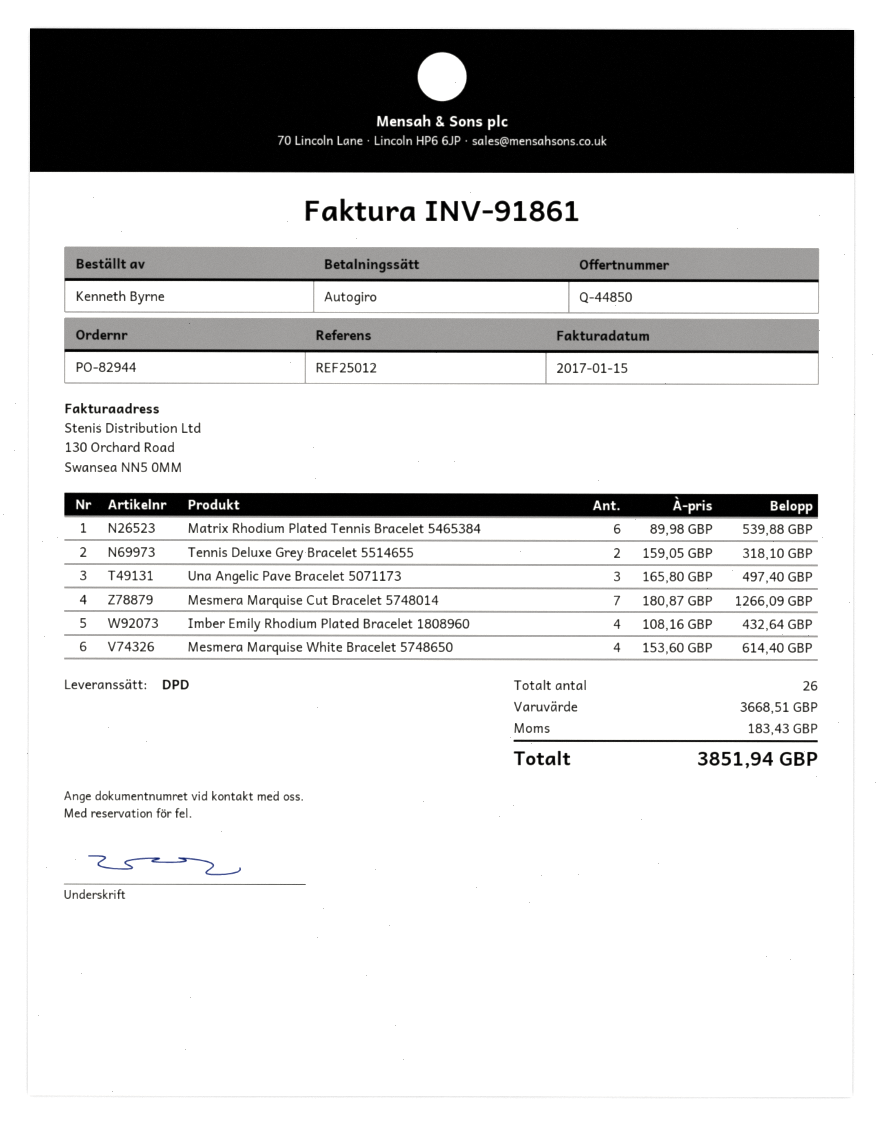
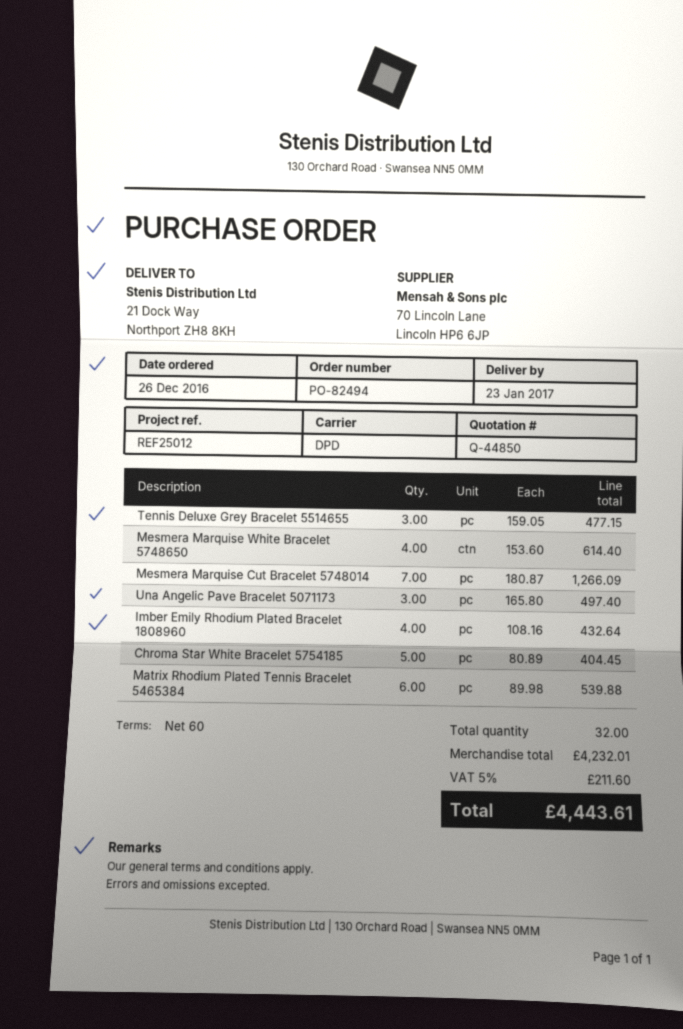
order number: PO-82944 -> PO-82494
Tennis Deluxe Grey Bracelet 5514655: 2 x 159.05 = 318.10 -> 3 x 159.05 = 477.15
Chroma Star White Bracelet 5754185: none -> 5 x 80.89 = 404.45
total quantity: 26 -> 32
subtotal: 3668.51 -> 4232.01
tax: 183.43 -> 211.60
total: 3851.94 -> 4443.61

